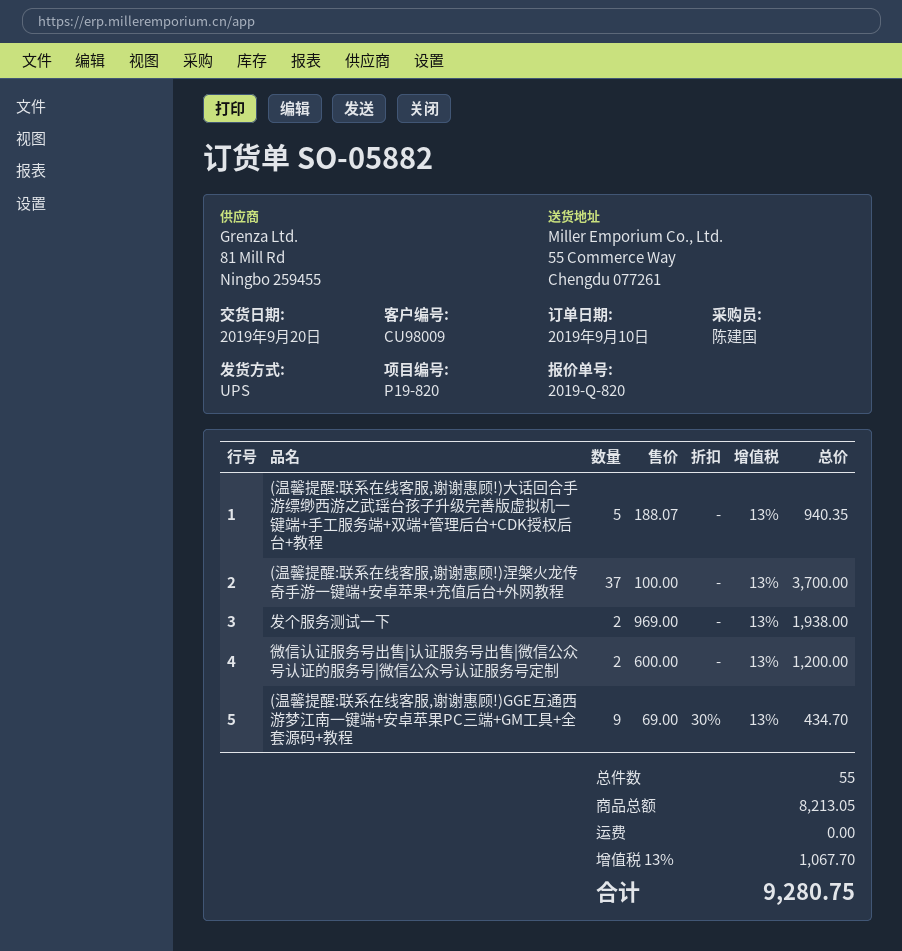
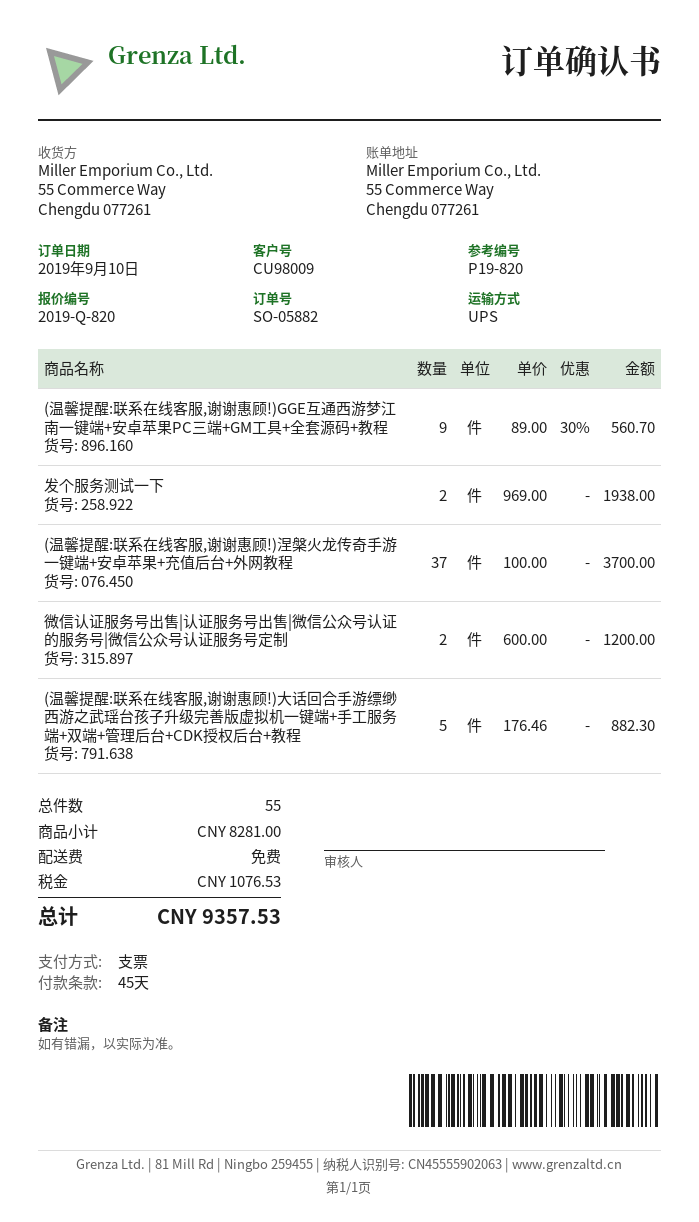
(温馨提醒:联系在线客服,谢谢惠顾!)大话回合手游缥缈西游之武瑶台孩子升级完善版虚拟机一键端+手工服务端+双端+管理后台+CDK授权后台+教程: 5 x 188.07 = 940.35 -> 5 x 176.46 = 882.30
(温馨提醒:联系在线客服,谢谢惠顾!)GGE互通西游梦江南一键端+安卓苹果PC三端+GM工具+全套源码+教程: 9 x 69.00 - 30% = 434.70 -> 9 x 89.00 - 30% = 560.70
subtotal: 8213.05 -> 8281.00
tax: 1067.70 -> 1076.53
total: 9280.75 -> 9357.53

